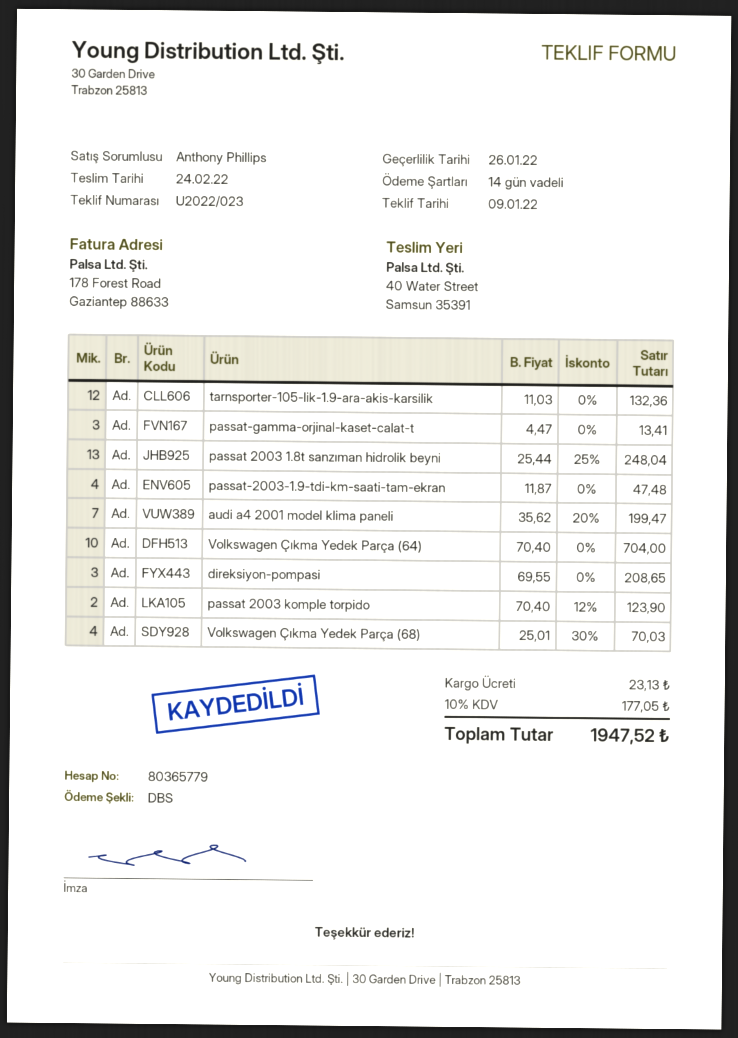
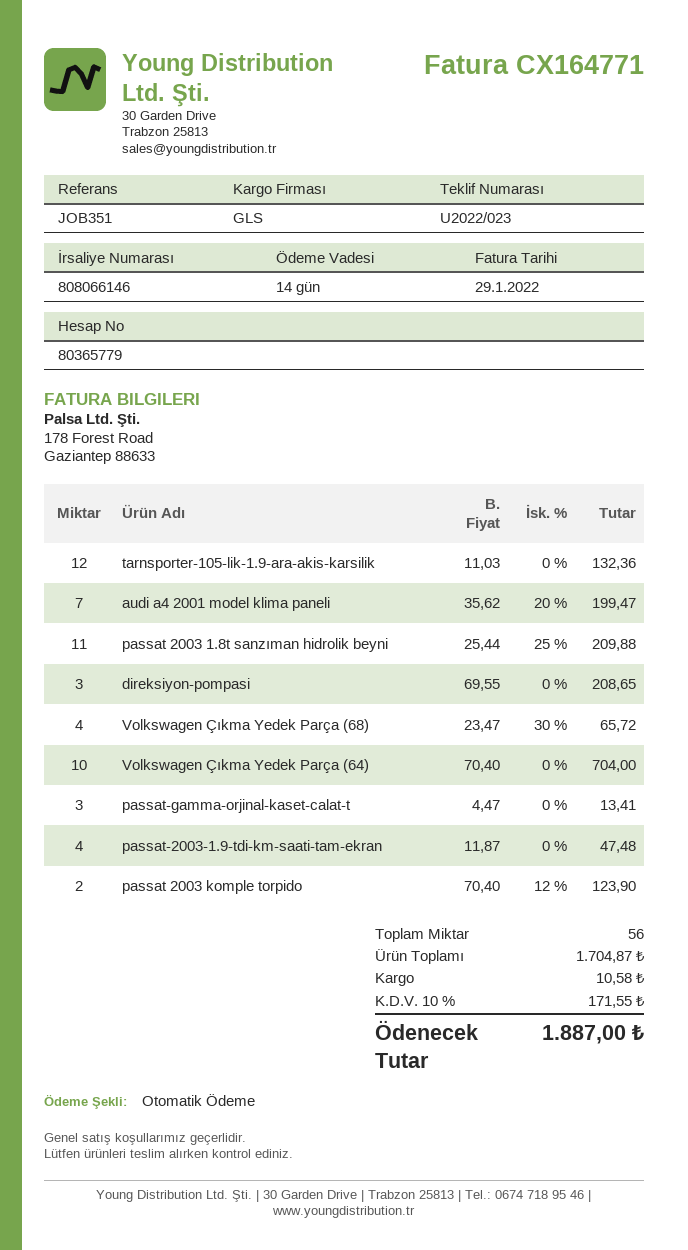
passat 2003 1.8t sanzıman hidrolik beyni: 13 x 25.44 - 25% = 248.04 -> 11 x 25.44 - 25% = 209.88
Volkswagen Çıkma Yedek Parça (68): 4 x 25.01 - 30% = 70.03 -> 4 x 23.47 - 30% = 65.72
shipping: 23.13 -> 10.58
tax: 10% = 177.05 -> 10% = 171.55
total: 1947.52 -> 1887.00

